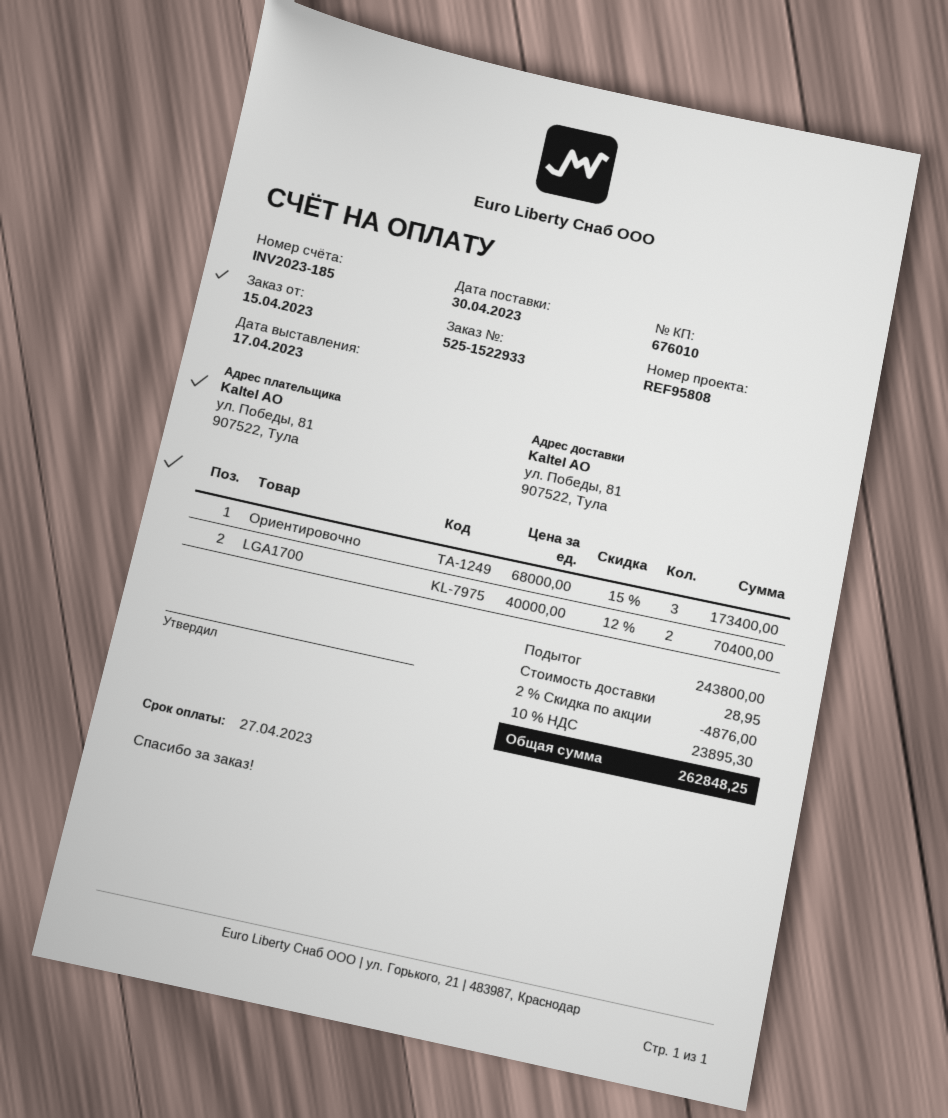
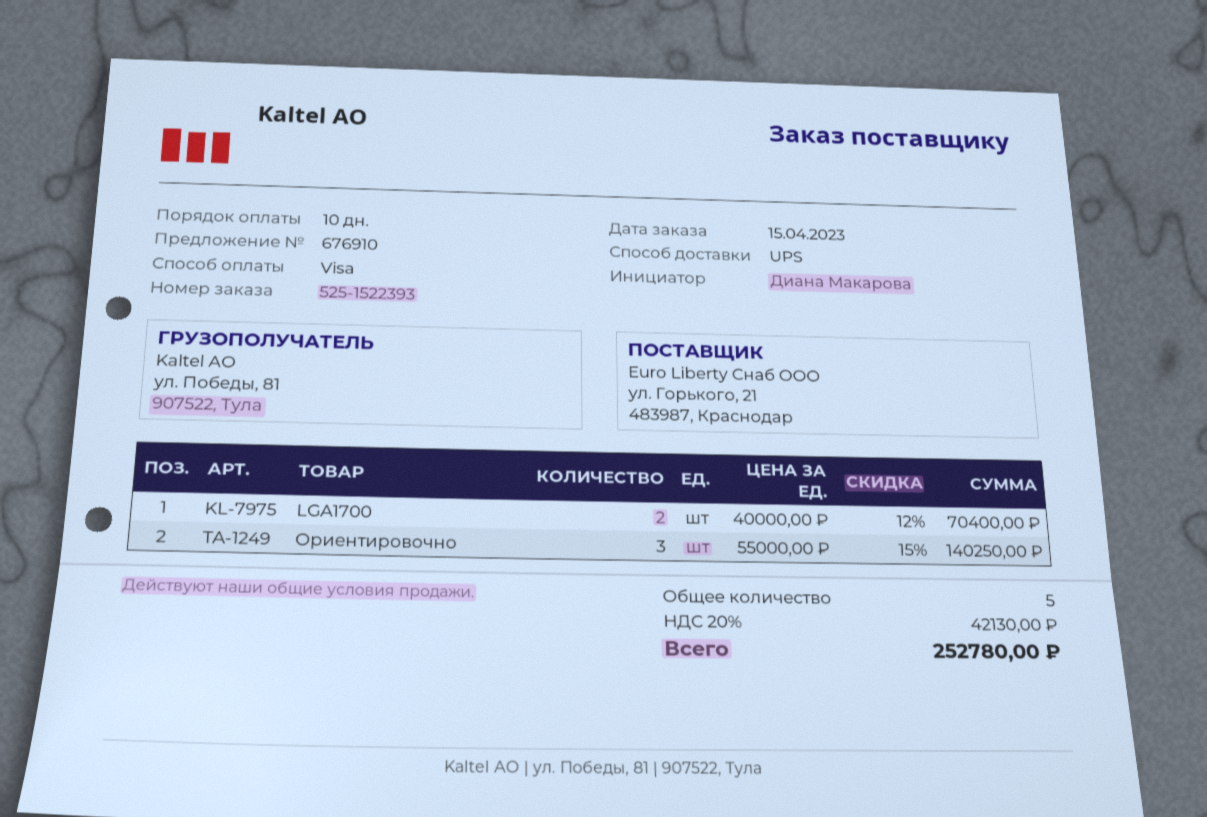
quote number: 676010 -> 676910
order number: 525-1522933 -> 525-1522393
Ориентировочно: 3 x 68000.00 - 15% = 173400.00 -> 3 x 55000.00 - 15% = 140250.00
discount: 2% = 4876.00 -> none
shipping: 28.95 -> none
tax: 10% = 23895.30 -> 20% = 42130.00
total: 262848.25 -> 252780.00

